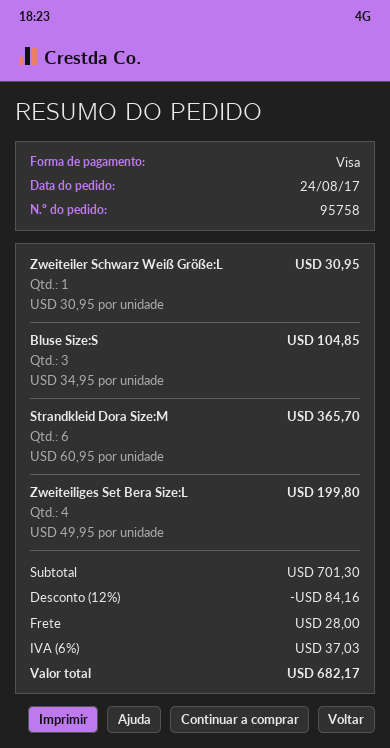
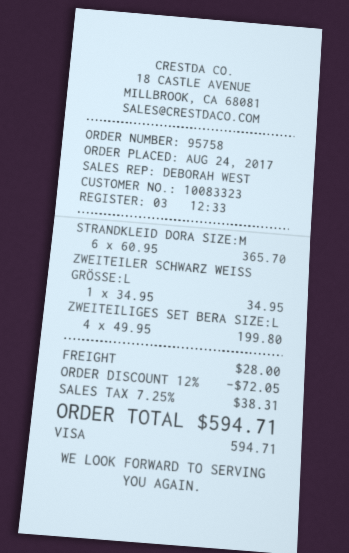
Zweiteiler Schwarz Weiß Größe:L: 1 x 30.95 = 30.95 -> 1 x 34.95 = 34.95
Bluse Size:S: 3 x 34.95 = 104.85 -> none
discount: 12% = 84.16 -> 12% = 72.05
tax: 6% = 37.03 -> 7.25% = 38.31
total: 682.17 -> 594.71

